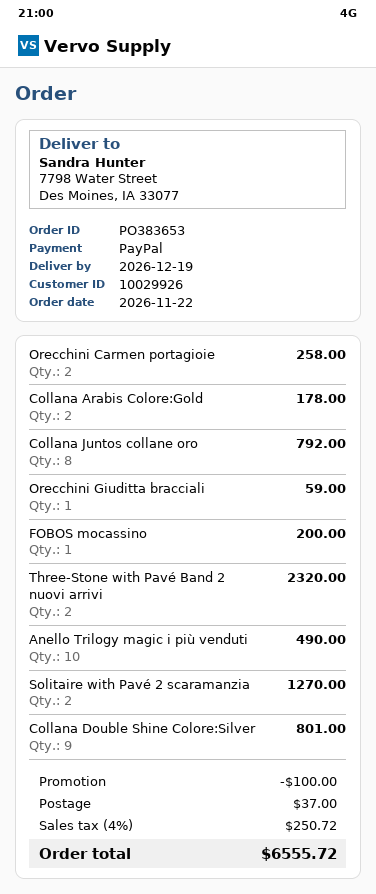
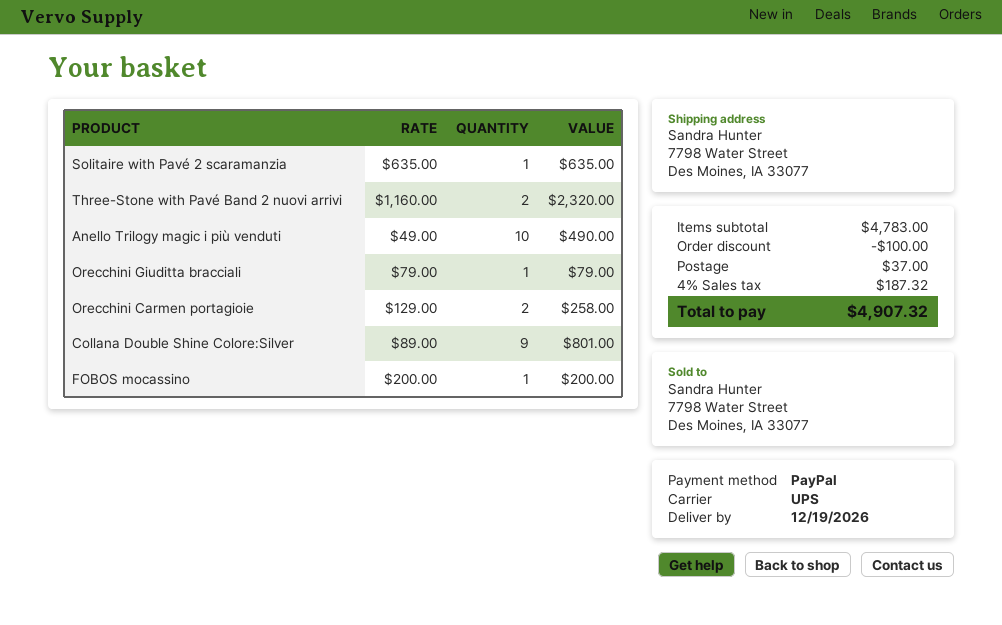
Collana Arabis Colore:Gold: 2 for 178.00 -> none
Collana Juntos collane oro: 8 for 792.00 -> none
Orecchini Giuditta bracciali: 1 for 59.00 -> 1 for 79.00
Solitaire with Pavé 2 scaramanzia: 2 for 1270.00 -> 1 for 635.00
tax: 4% = 250.72 -> 4% = 187.32
total: 6555.72 -> 4907.32

